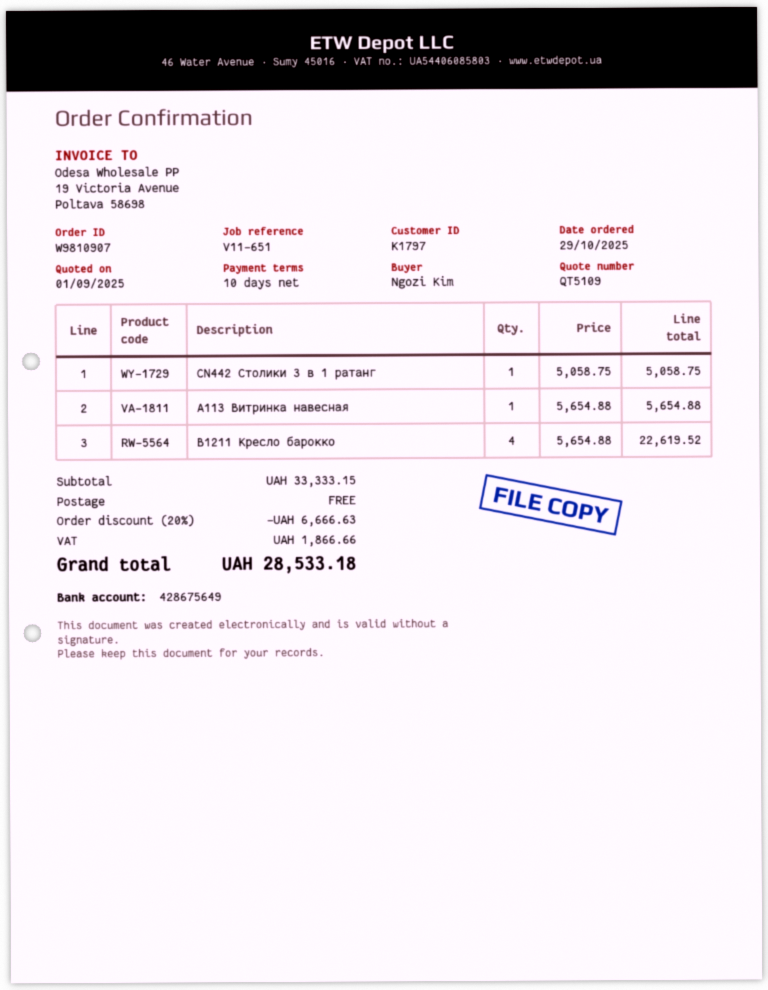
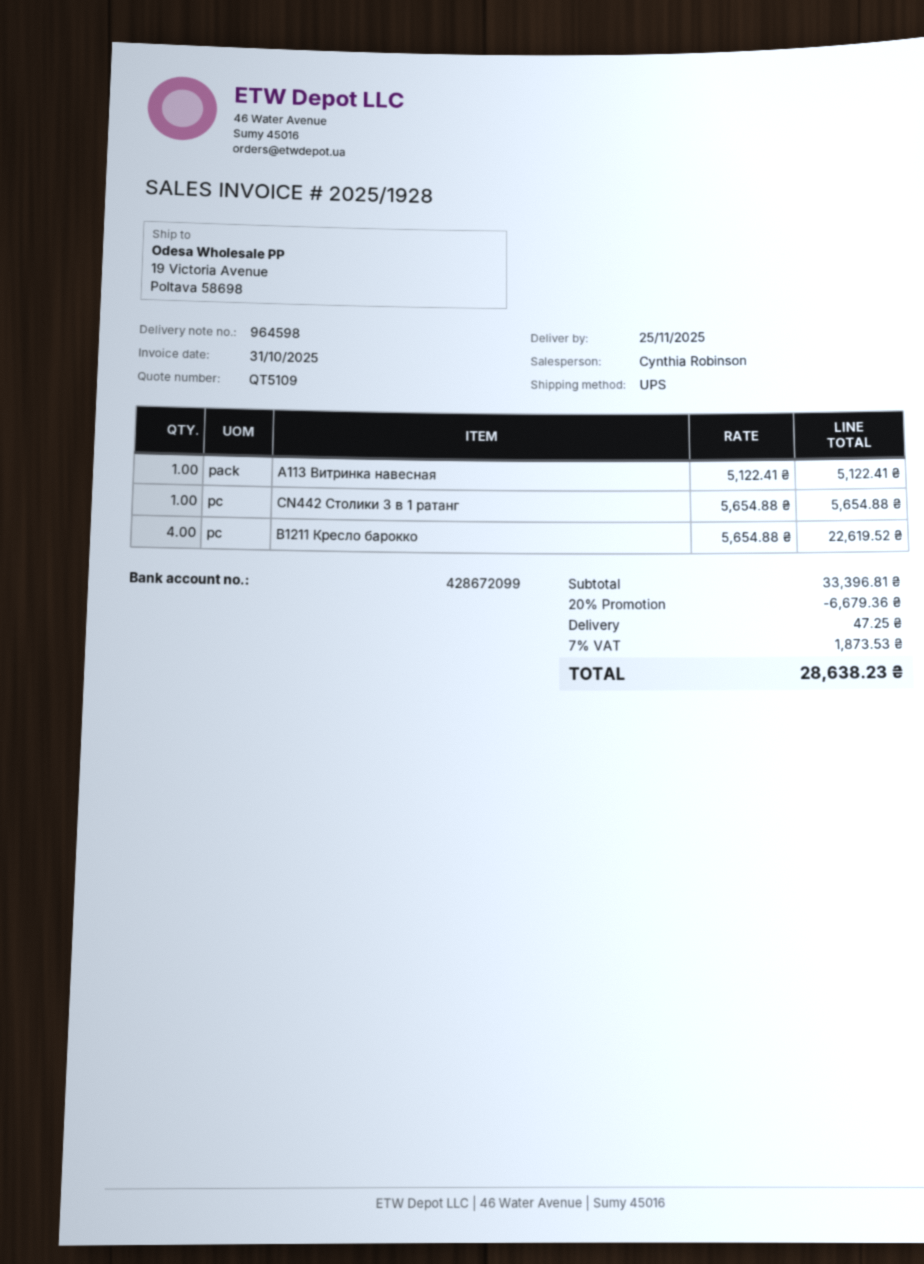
bank account: 428675649 -> 428672099
CN442 Столики 3 в 1 ратанг: 1 x 5058.75 = 5058.75 -> 1 x 5654.88 = 5654.88
А113 Витринка навесная: 1 x 5654.88 = 5654.88 -> 1 x 5122.41 = 5122.41
subtotal: 33333.15 -> 33396.81
discount: 20% = 6666.63 -> 20% = 6679.36
shipping: 0.00 -> 47.25
tax: 1866.66 -> 1873.53
total: 28533.18 -> 28638.23

